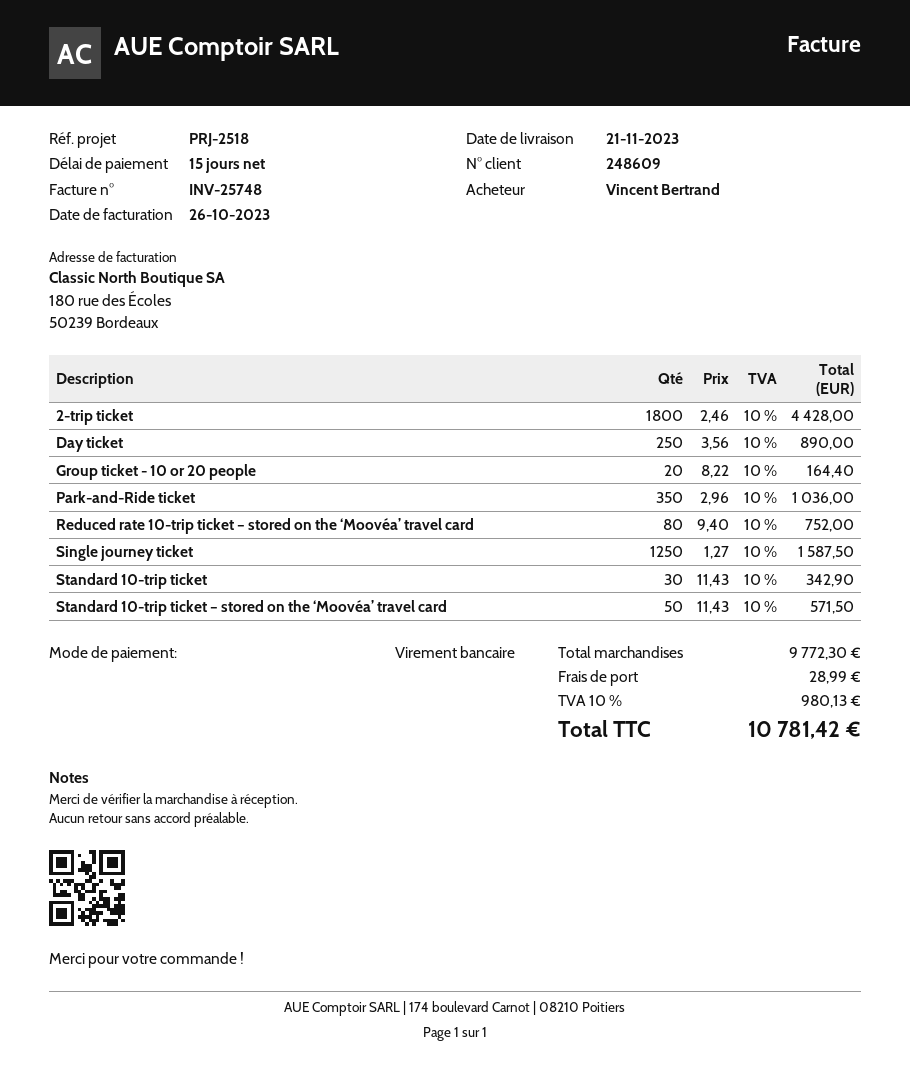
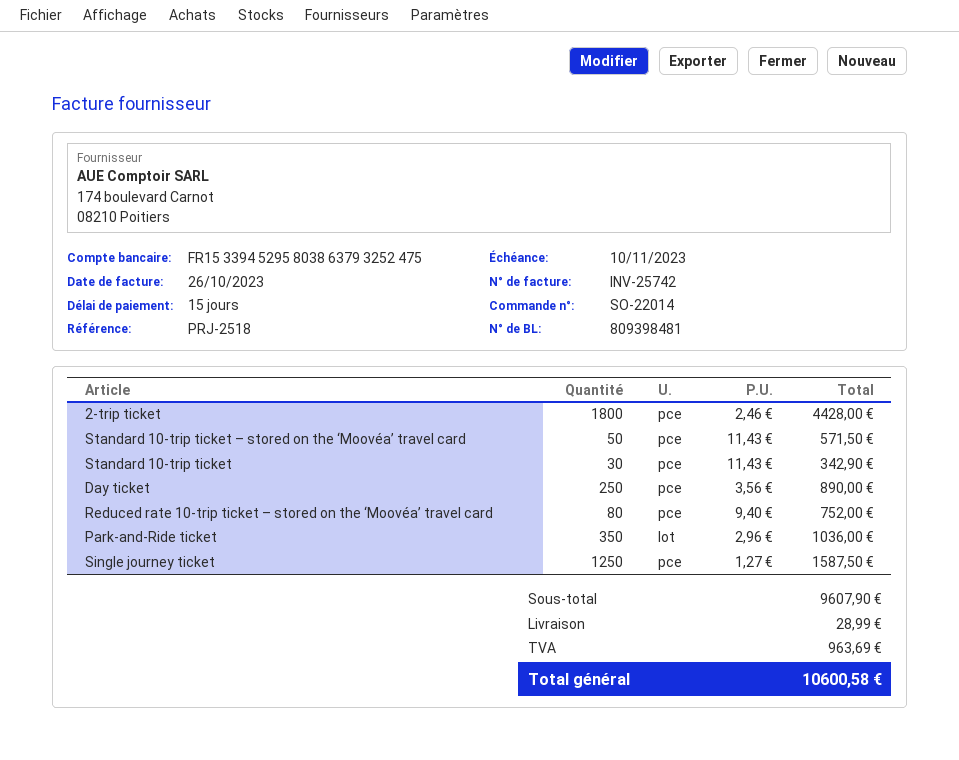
invoice number: INV-25748 -> INV-25742
Group ticket - 10 or 20 people: 20 x 8.22 = 164.40 -> none
subtotal: 9772.30 -> 9607.90
tax: 980.13 -> 963.69
total: 10781.42 -> 10600.58

